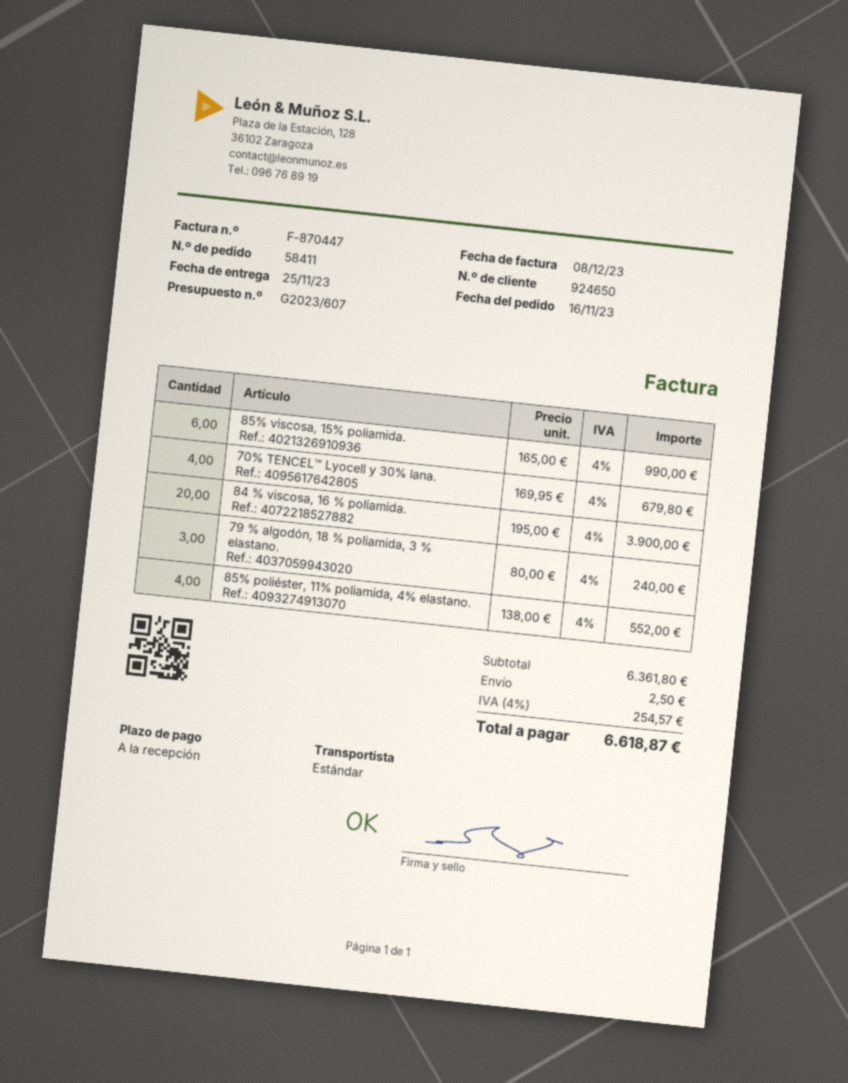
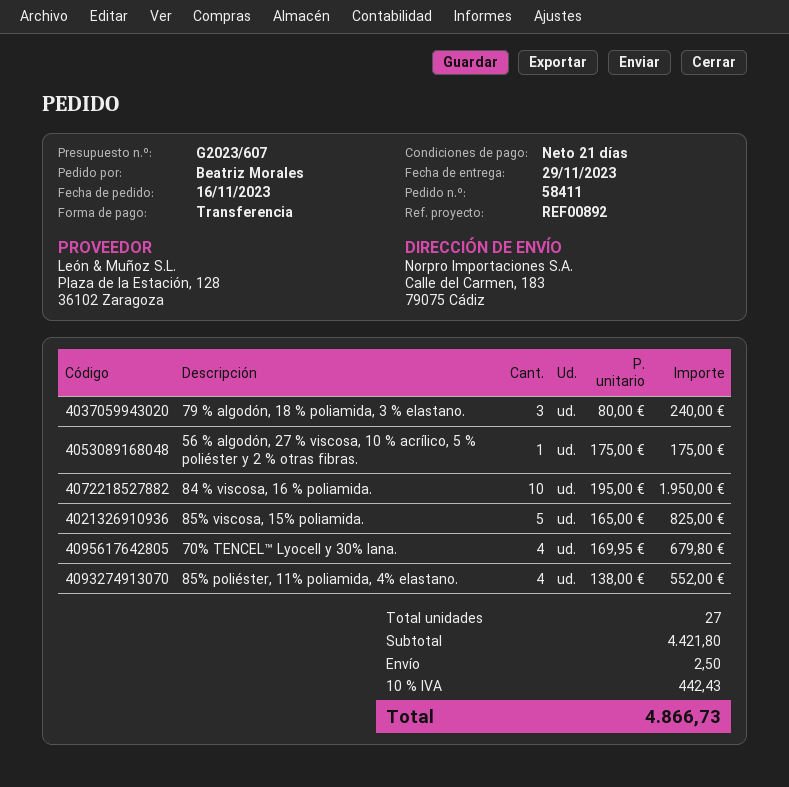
delivery date: 2023-11-25 -> 2023-11-29
payment terms: on receipt -> 21 days
85% viscosa, 15% poliamida.: 6 x 165.00 = 990.00 -> 5 x 165.00 = 825.00
84 % viscosa, 16 % poliamida.: 20 x 195.00 = 3900.00 -> 10 x 195.00 = 1950.00
56 % algodón, 27 % viscosa, 10 % acrílico, 5 % poliéster y 2 % otras fibras.: none -> 1 x 175.00 = 175.00
subtotal: 6361.80 -> 4421.80
tax: 4% = 254.57 -> 10% = 442.43
total: 6618.87 -> 4866.73

